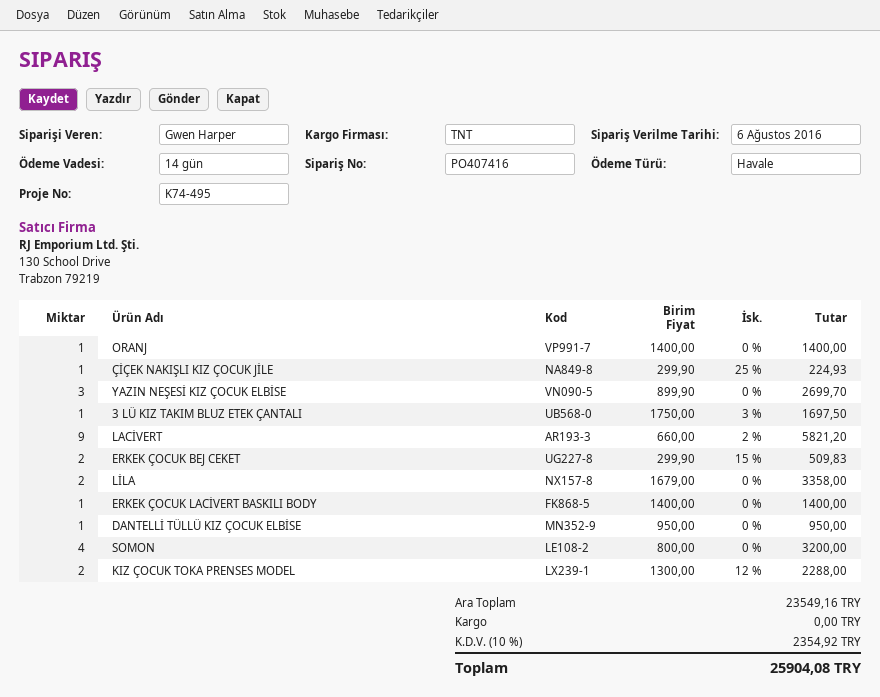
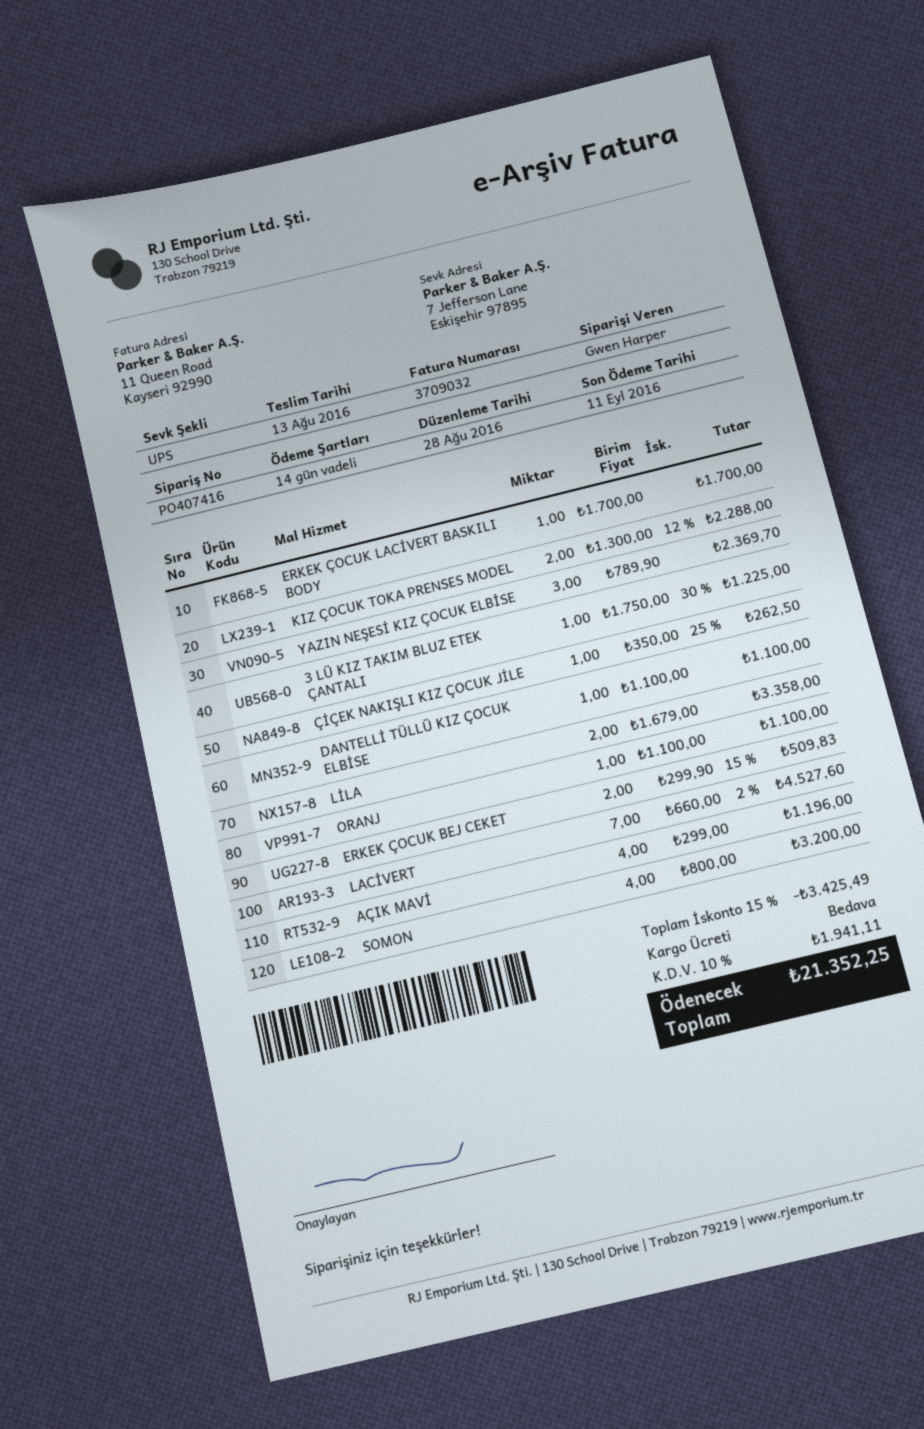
shipping method: TNT -> UPS
ORANJ: 1 x 1400.00 = 1400.00 -> 1 x 1100.00 = 1100.00
ÇİÇEK NAKIŞLI KIZ ÇOCUK JİLE: 1 x 299.90 - 25% = 224.93 -> 1 x 350.00 - 25% = 262.50
YAZIN NEŞESİ KIZ ÇOCUK ELBİSE: 3 x 899.90 = 2699.70 -> 3 x 789.90 = 2369.70
3 LÜ KIZ TAKIM BLUZ ETEK ÇANTALI: 1 x 1750.00 - 3% = 1697.50 -> 1 x 1750.00 - 30% = 1225.00
LACİVERT: 9 x 660.00 - 2% = 5821.20 -> 7 x 660.00 - 2% = 4527.60
ERKEK ÇOCUK LACİVERT BASKILI BODY: 1 x 1400.00 = 1400.00 -> 1 x 1700.00 = 1700.00
DANTELLİ TÜLLÜ KIZ ÇOCUK ELBİSE: 1 x 950.00 = 950.00 -> 1 x 1100.00 = 1100.00
AÇIK MAVİ: none -> 4 x 299.00 = 1196.00
discount: none -> 15% = 3425.49
tax: 10% = 2354.92 -> 10% = 1941.11
total: 25904.08 -> 21352.25

